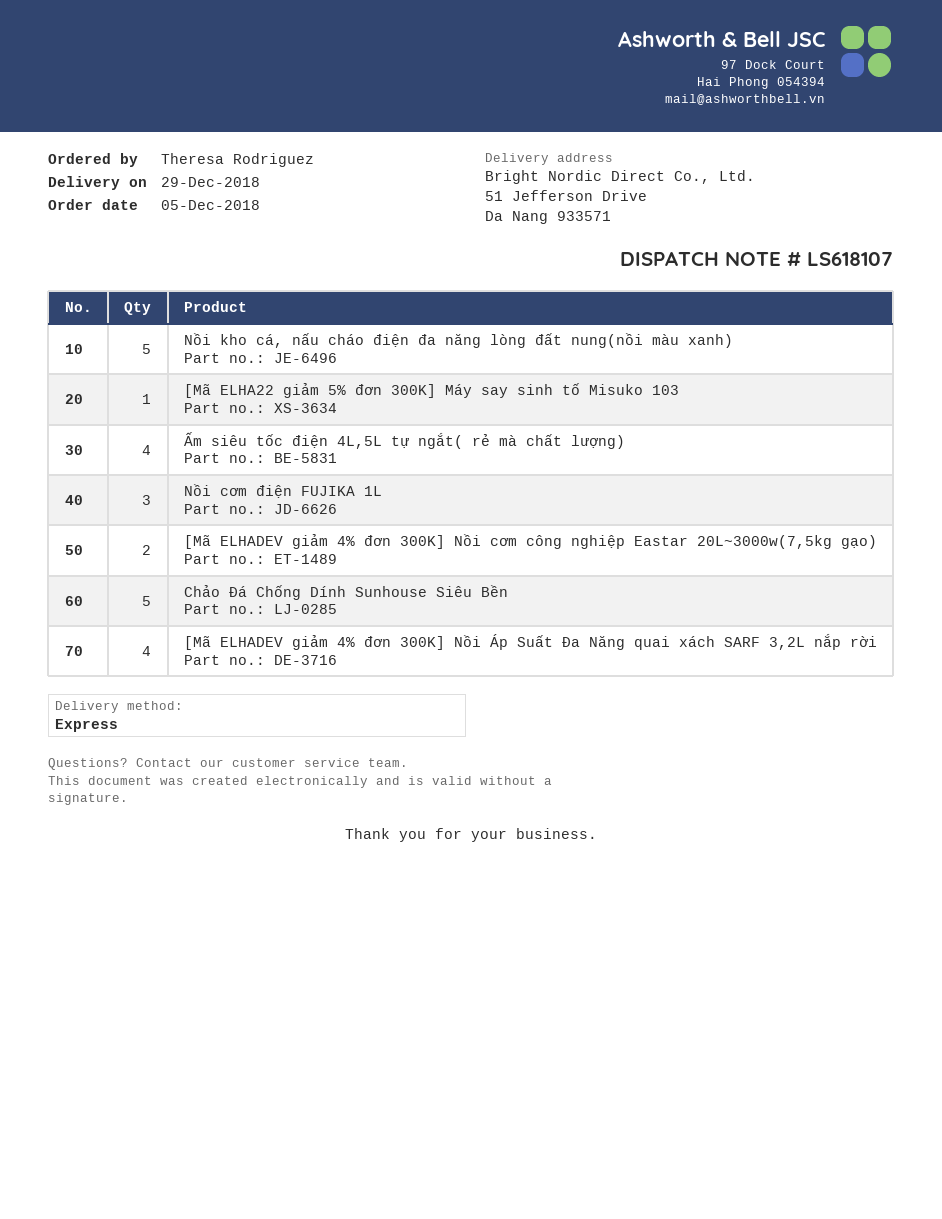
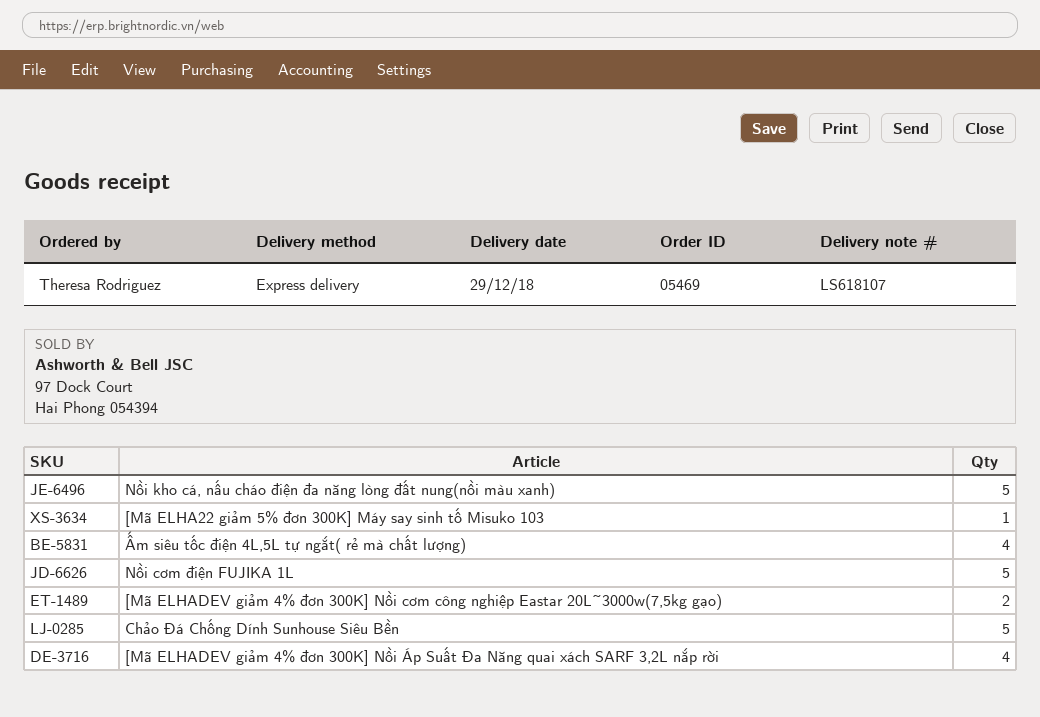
Nồi cơm điện FUJIKA 1L: 3 -> 5

